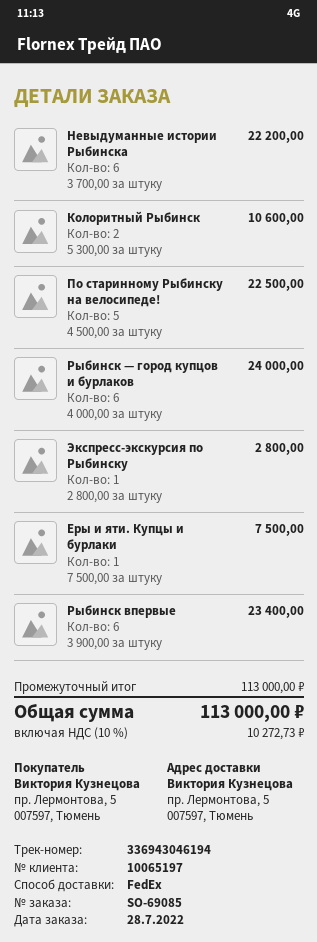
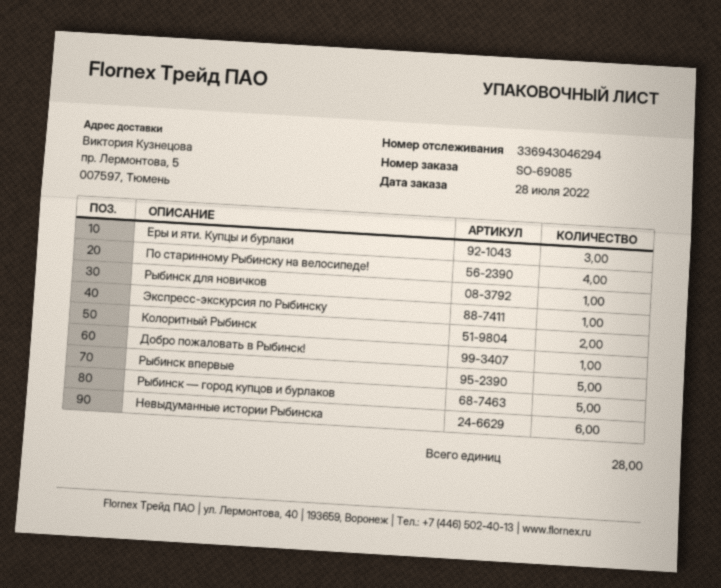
tracking number: 336943046194 -> 336943046294
По старинному Рыбинску на велосипеде!: 5 -> 4
Рыбинск — город купцов и бурлаков: 6 -> 5
Еры и яти. Купцы и бурлаки: 1 -> 3
Рыбинск впервые: 6 -> 5
Рыбинск для новичков: none -> 1
Добро пожаловать в Рыбинск!: none -> 1

